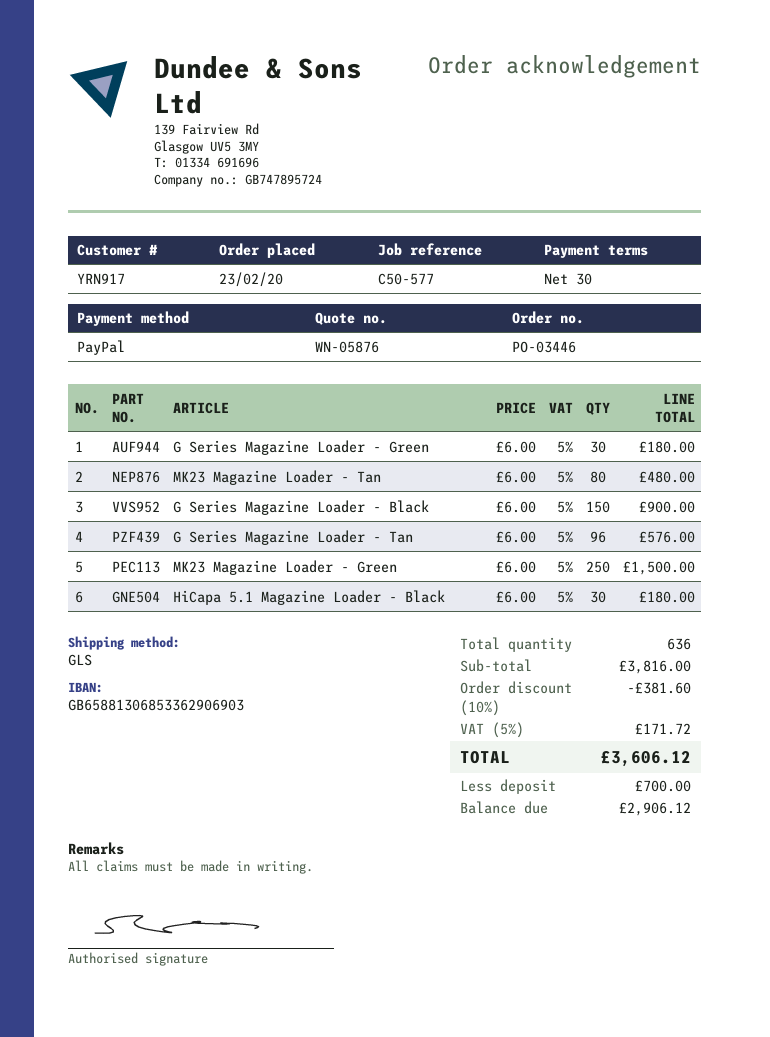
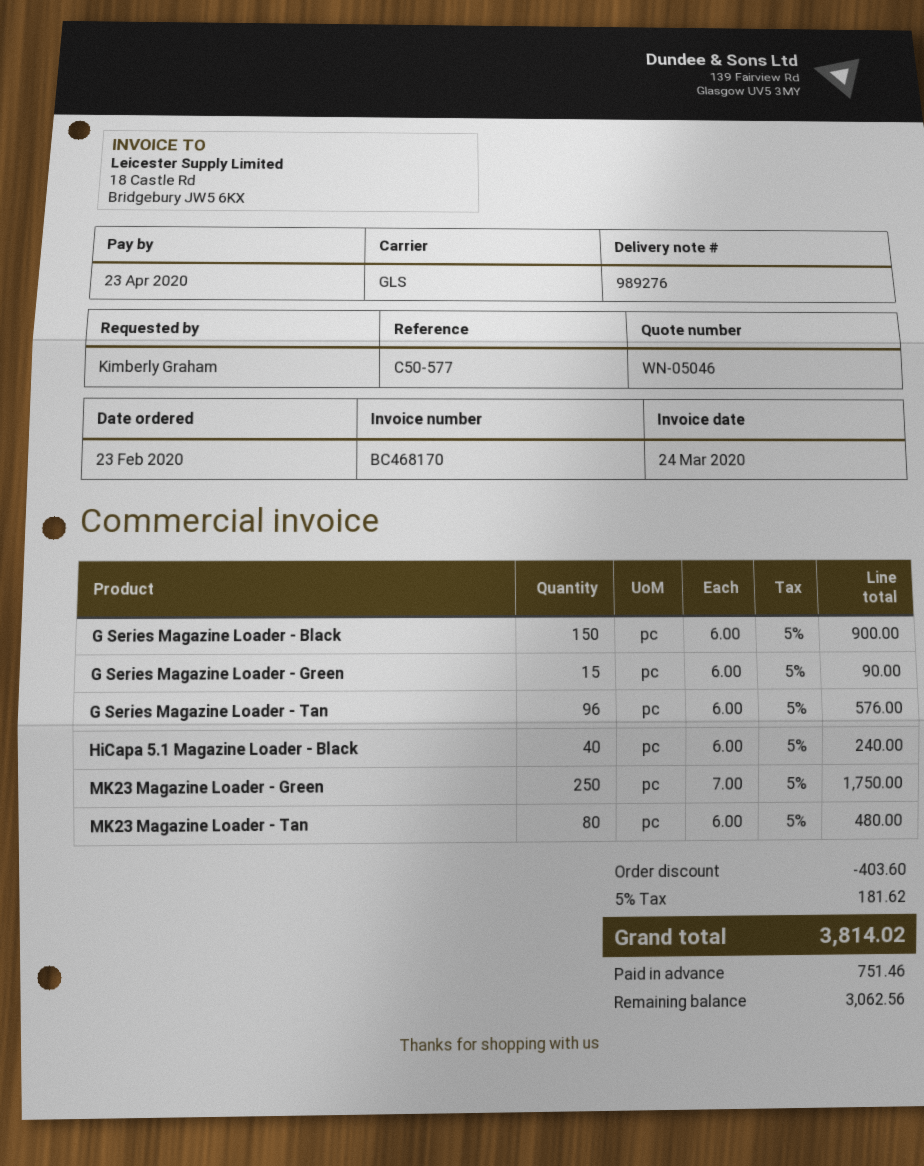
quote number: WN-05876 -> WN-05046
G Series Magazine Loader - Green: 30 x 6.00 = 180.00 -> 15 x 6.00 = 90.00
MK23 Magazine Loader - Green: 250 x 6.00 = 1500.00 -> 250 x 7.00 = 1750.00
HiCapa 5.1 Magazine Loader - Black: 30 x 6.00 = 180.00 -> 40 x 6.00 = 240.00
discount: 381.60 -> 403.60
tax: 5% = 171.72 -> 5% = 181.62
total: 3606.12 -> 3814.02
deposit: 700.00 -> 751.46
balance: 2906.12 -> 3062.56

